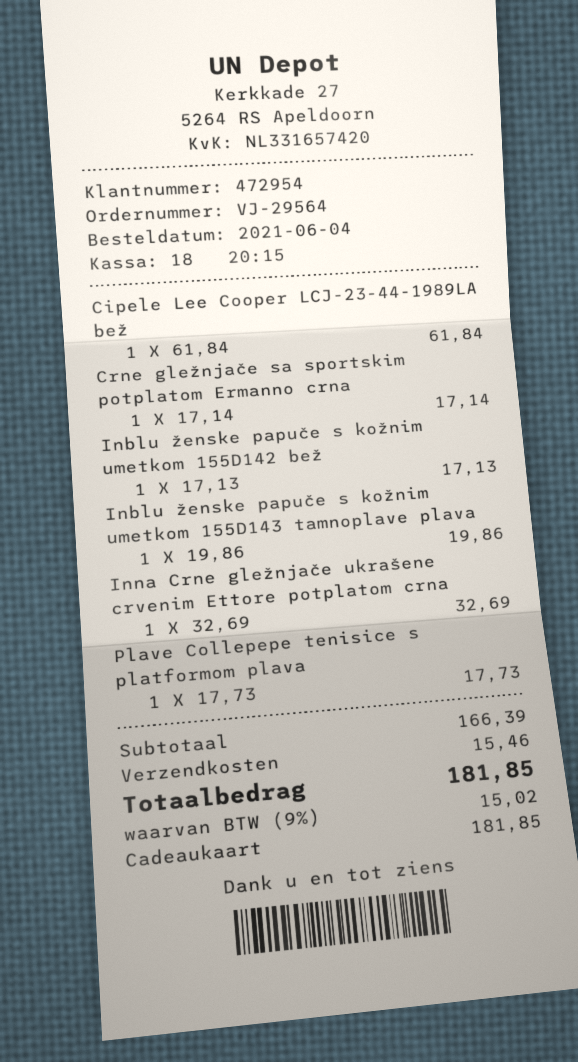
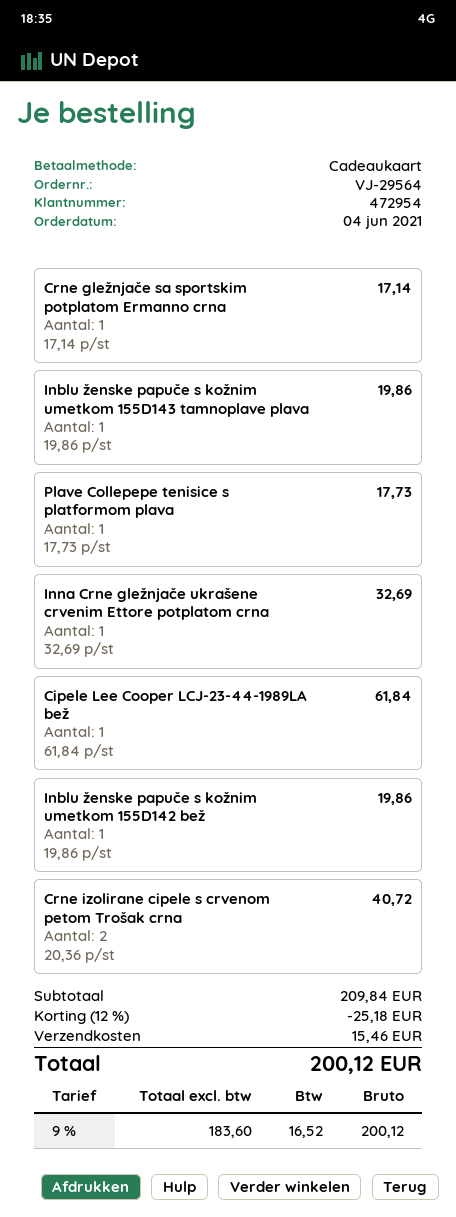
Inblu ženske papuče s kožnim umetkom 155D142 bež: 1 x 17.13 = 17.13 -> 1 x 19.86 = 19.86
Crne izolirane cipele s crvenom petom Trošak crna: none -> 2 x 20.36 = 40.72
subtotal: 166.39 -> 209.84
discount: none -> 12% = 25.18
tax: 9% = 15.02 -> 9% = 16.52
total: 181.85 -> 200.12

